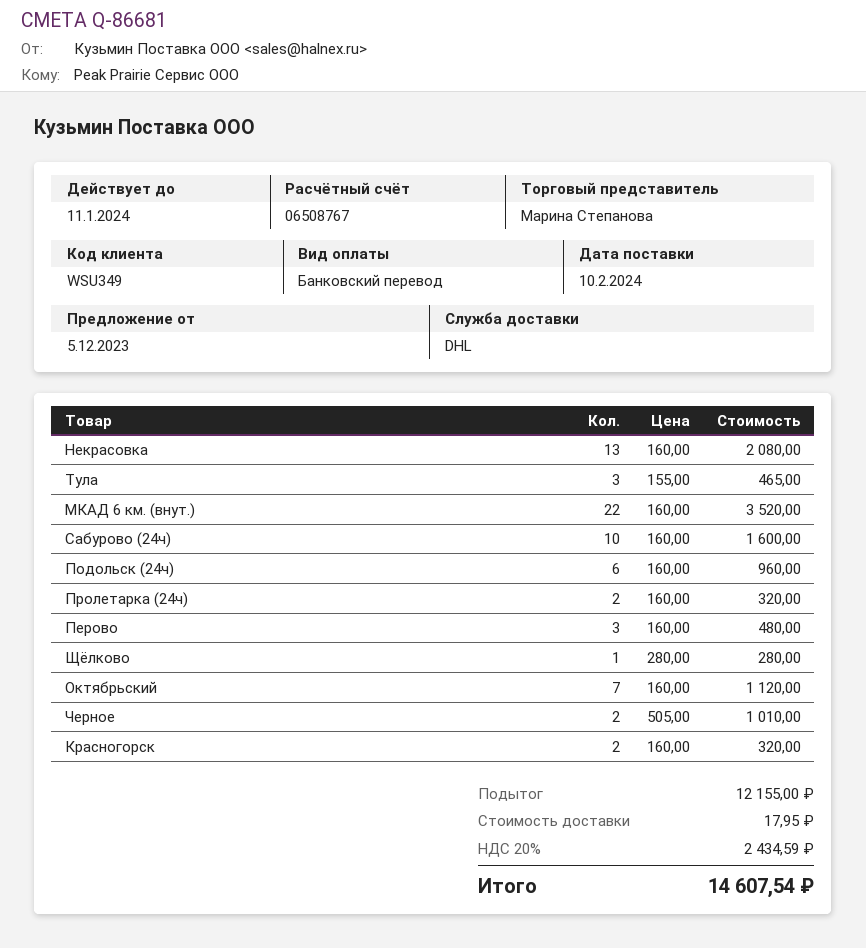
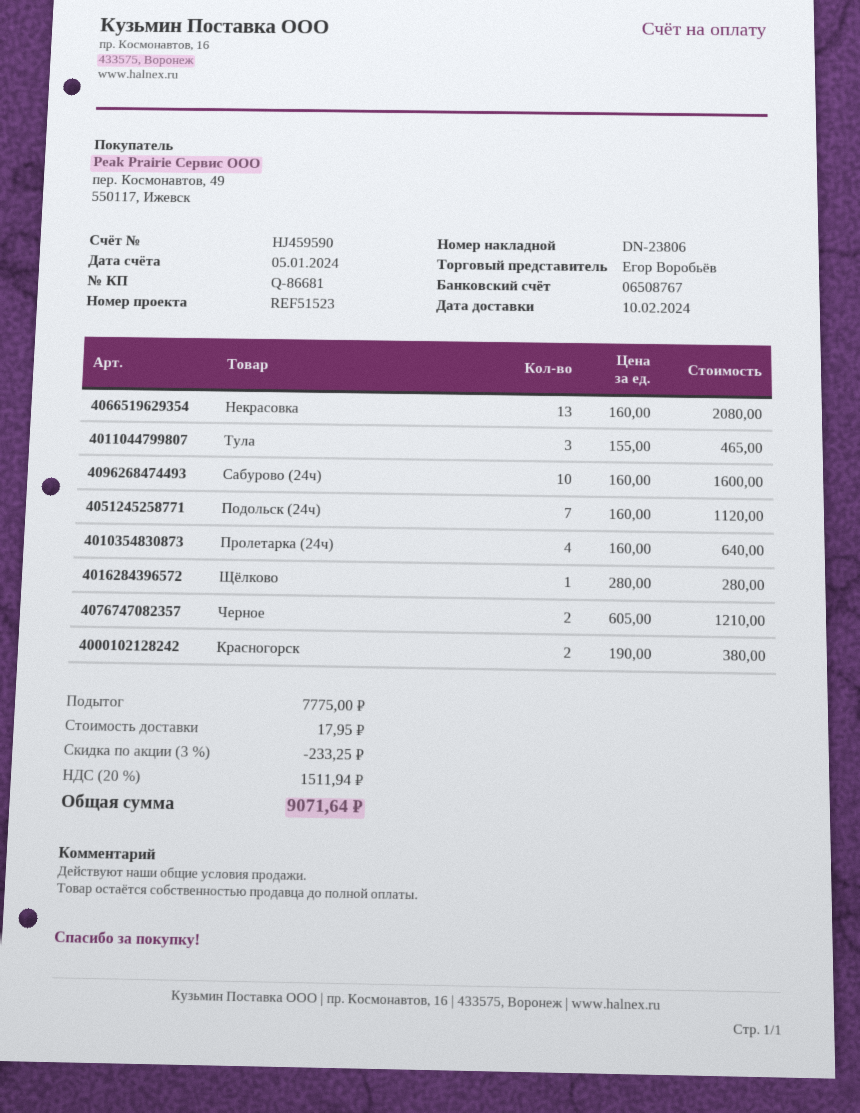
sales rep: Марина Степанова -> Егор Воробьёв
МКАД 6 км. (внут.): 22 x 160.00 = 3520.00 -> none
Подольск (24ч): 6 x 160.00 = 960.00 -> 7 x 160.00 = 1120.00
Пролетарка (24ч): 2 x 160.00 = 320.00 -> 4 x 160.00 = 640.00
Перово: 3 x 160.00 = 480.00 -> none
Октябрьский: 7 x 160.00 = 1120.00 -> none
Черное: 2 x 505.00 = 1010.00 -> 2 x 605.00 = 1210.00
Красногорск: 2 x 160.00 = 320.00 -> 2 x 190.00 = 380.00
subtotal: 12155.00 -> 7775.00
discount: none -> 3% = 233.25
tax: 20% = 2434.59 -> 20% = 1511.94
total: 14607.54 -> 9071.64

